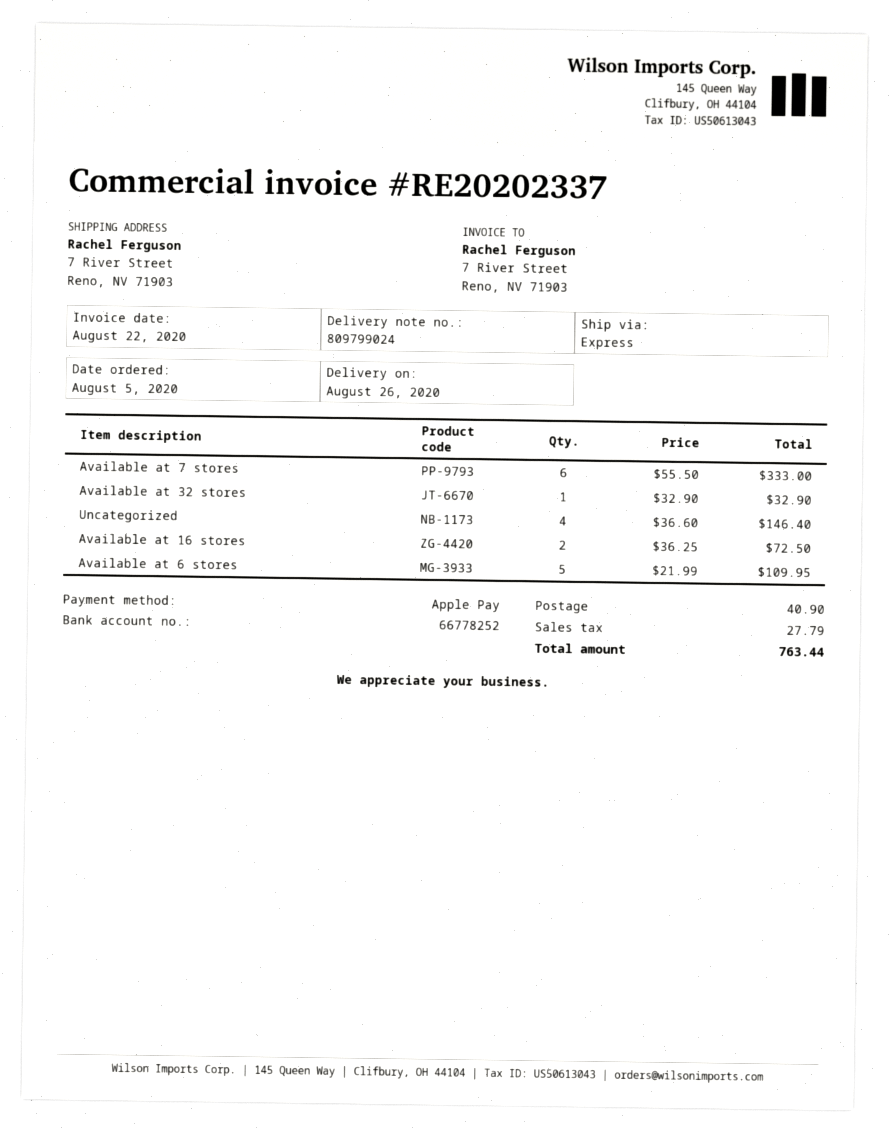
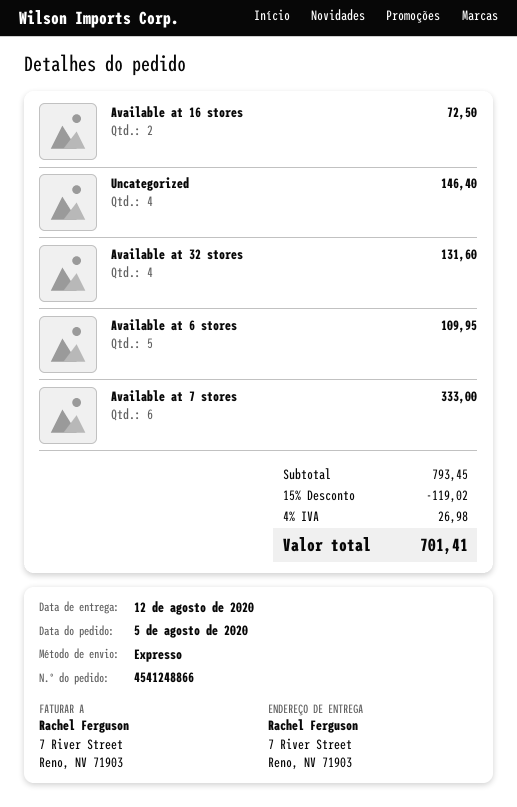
delivery date: 2020-08-26 -> 2020-08-12
Available at 32 stores: 1 for 32.90 -> 4 for 131.60
discount: none -> 15% = 119.02
shipping: 40.90 -> none
tax: 27.79 -> 26.98
total: 763.44 -> 701.41

